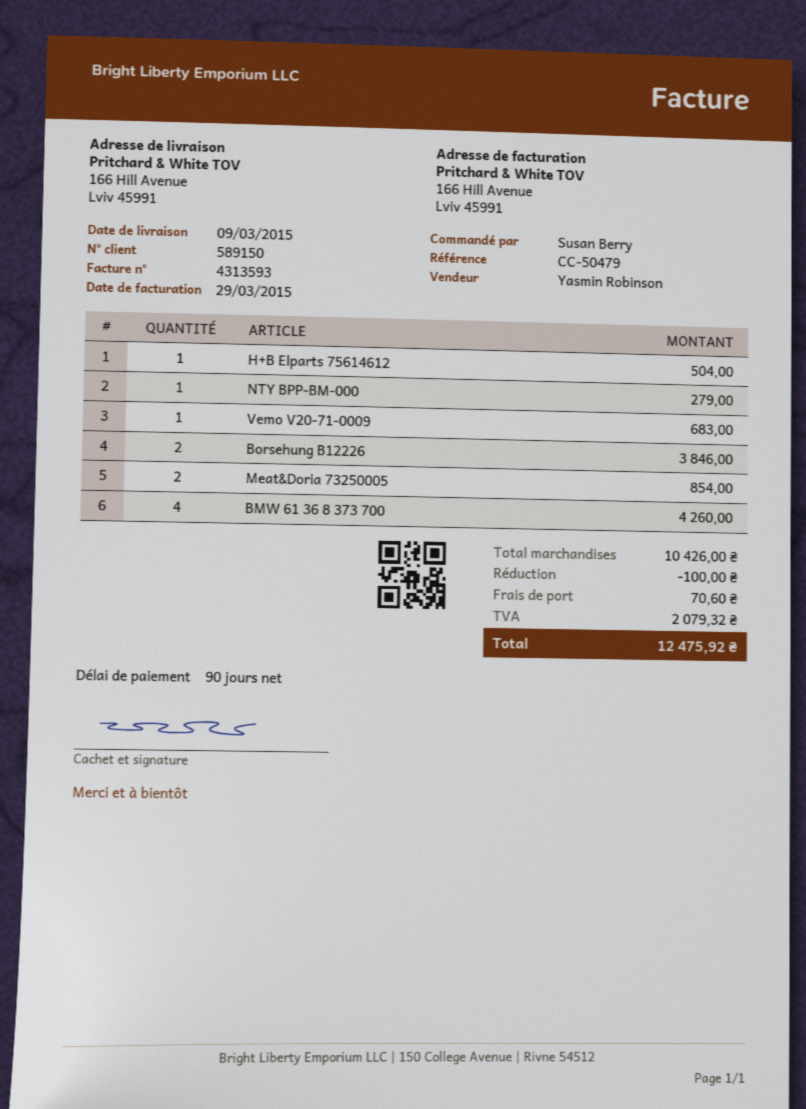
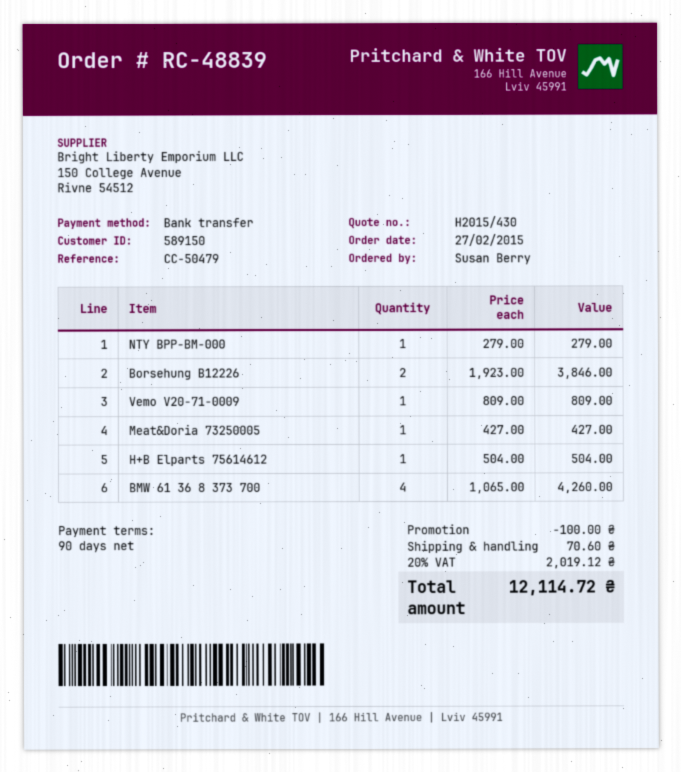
Vemo V20-71-0009: 1 for 683.00 -> 1 for 809.00
Meat&Doria 73250005: 2 for 854.00 -> 1 for 427.00
tax: 2079.32 -> 2019.12
total: 12475.92 -> 12114.72

